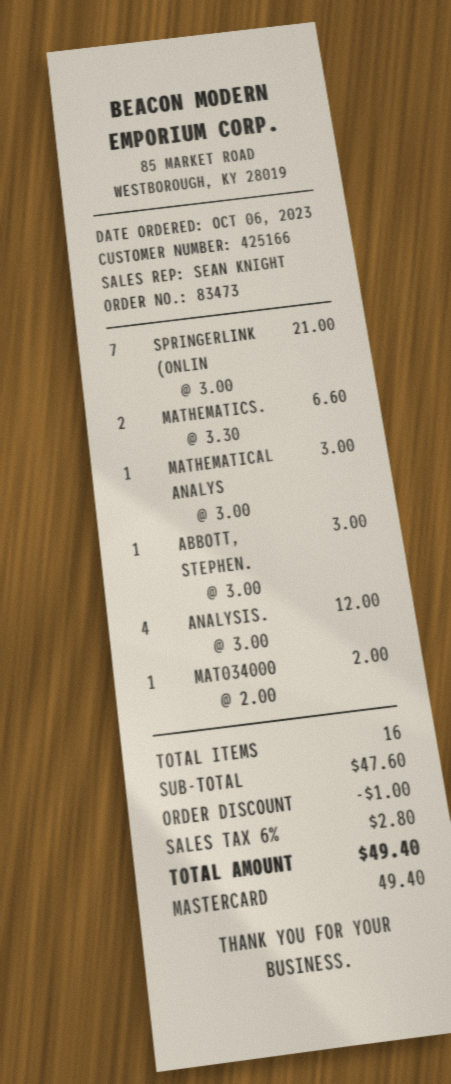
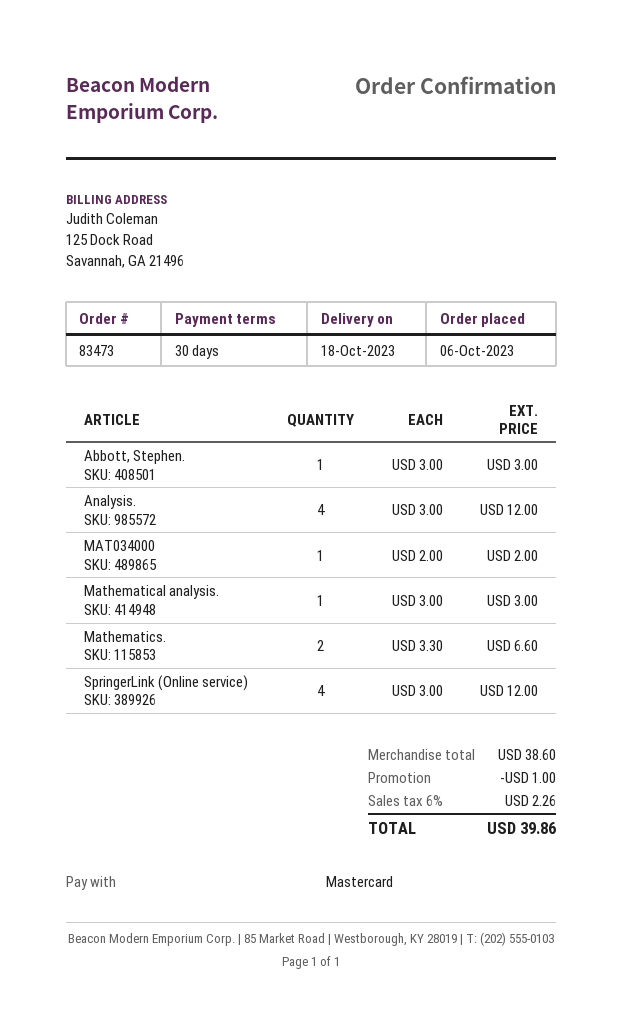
SPRINGERLINK (ONLIN: 7 x 3.00 = 21.00 -> 4 x 3.00 = 12.00
subtotal: 47.60 -> 38.60
tax: 6% = 2.80 -> 6% = 2.26
total: 49.40 -> 39.86

